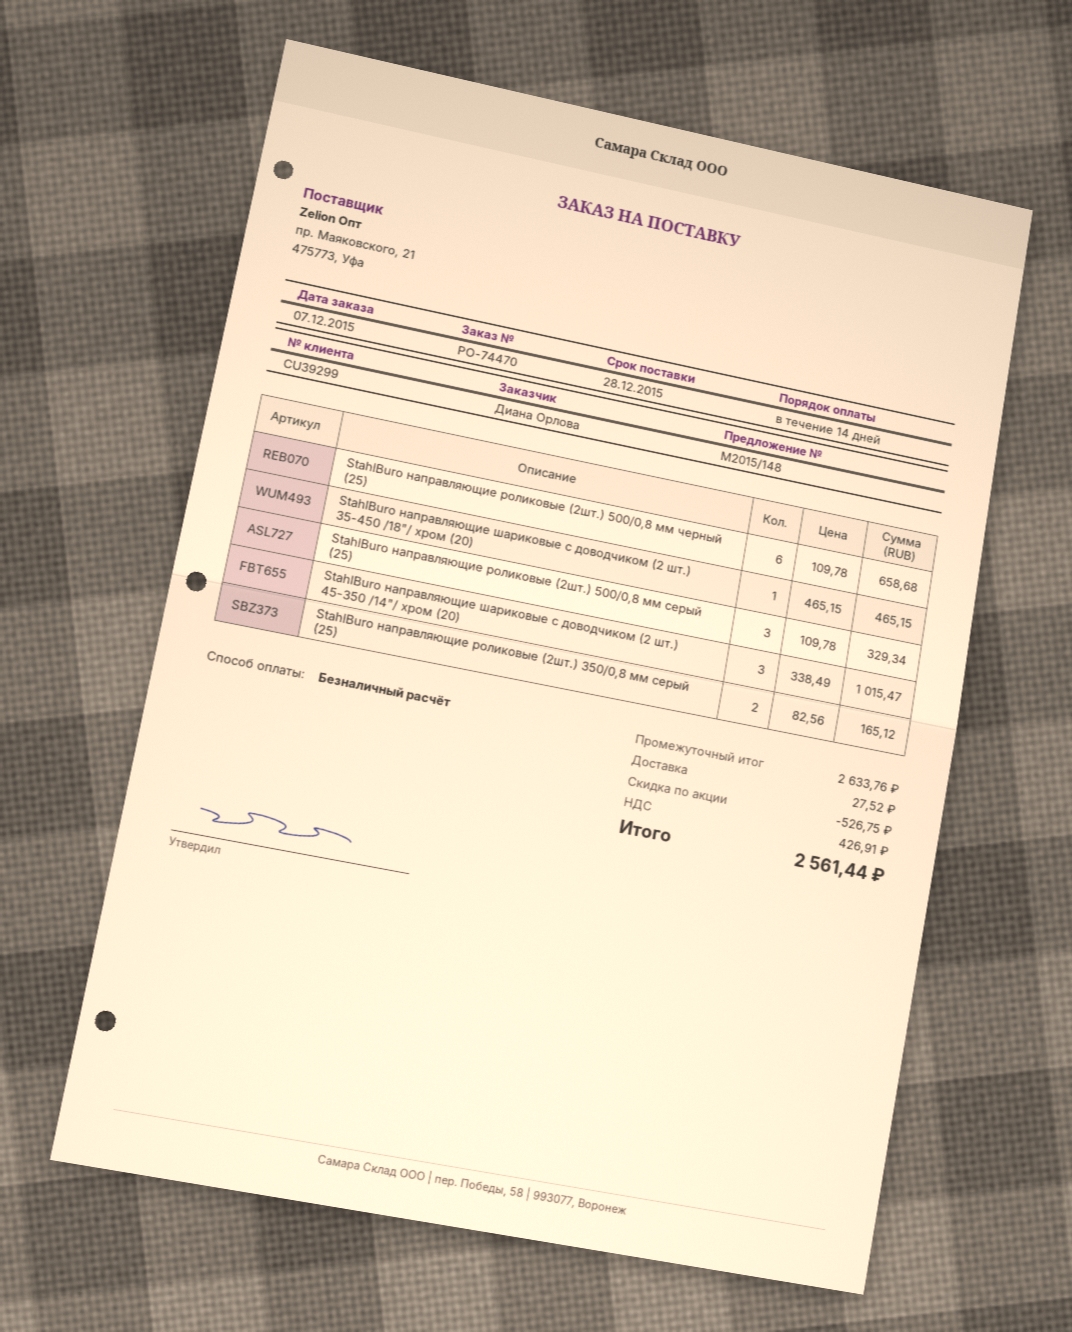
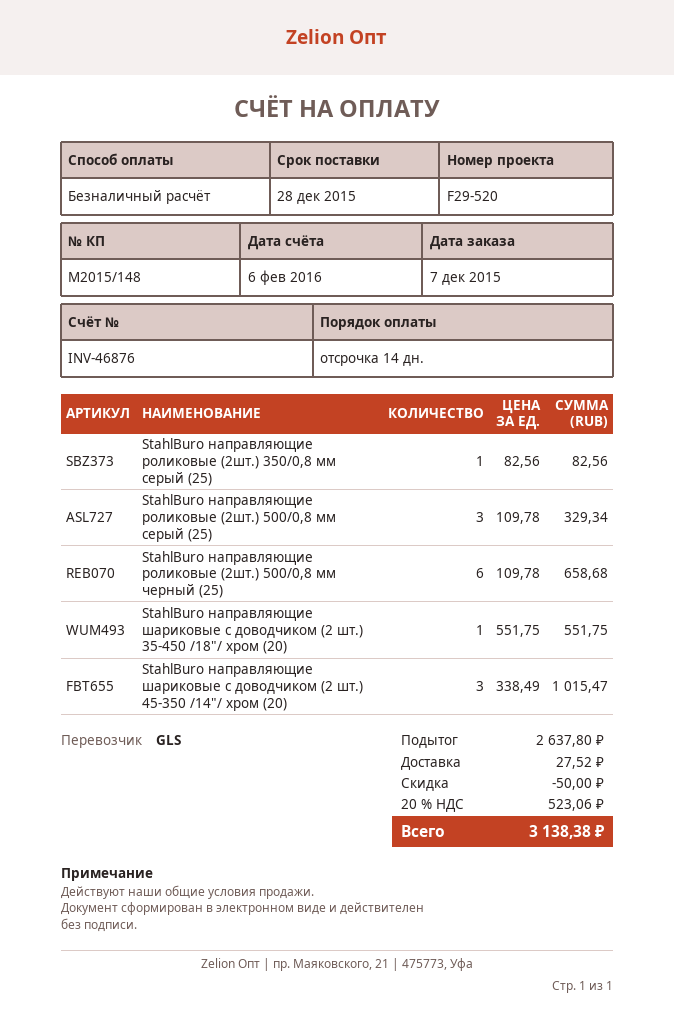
StahlBuro направляющие шариковые с доводчиком (2 шт.) 35-450 /18"/ хром (20): 1 x 465.15 = 465.15 -> 1 x 551.75 = 551.75
StahlBuro направляющие роликовые (2шт.) 350/0,8 мм серый (25): 2 x 82.56 = 165.12 -> 1 x 82.56 = 82.56
subtotal: 2633.76 -> 2637.80
discount: 526.75 -> 50.00
tax: 426.91 -> 523.06
total: 2561.44 -> 3138.38

